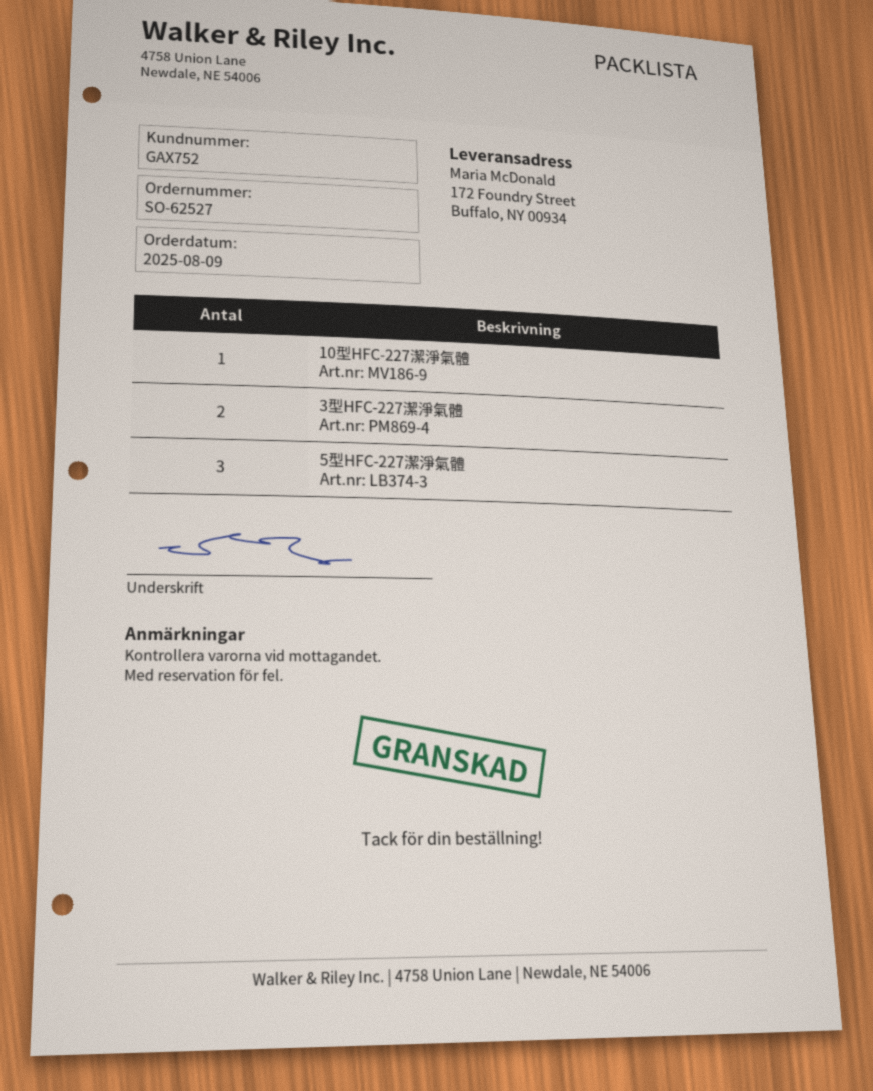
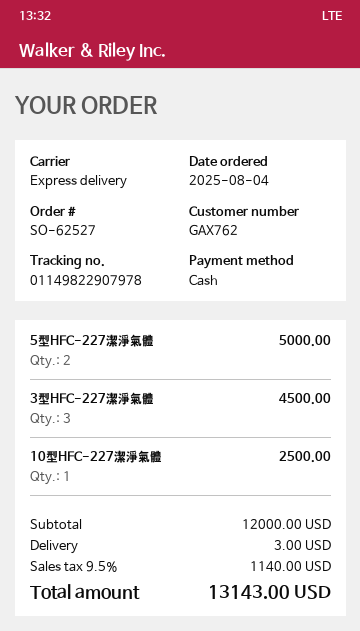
order date: 2025-08-09 -> 2025-08-04
customer number: GAX752 -> GAX762
3型HFC-227潔淨氣體: 2 -> 3
5型HFC-227潔淨氣體: 3 -> 2

